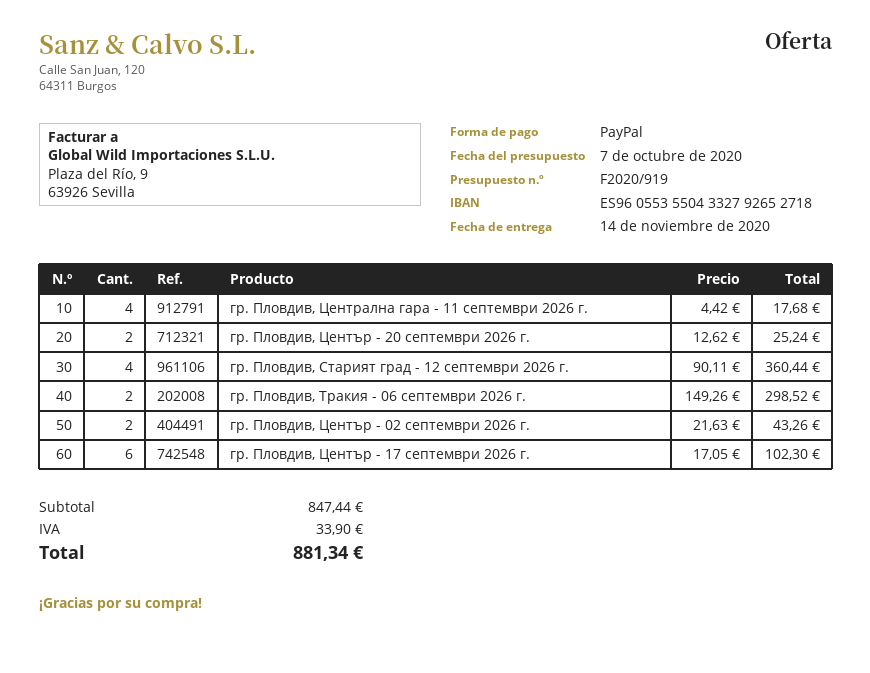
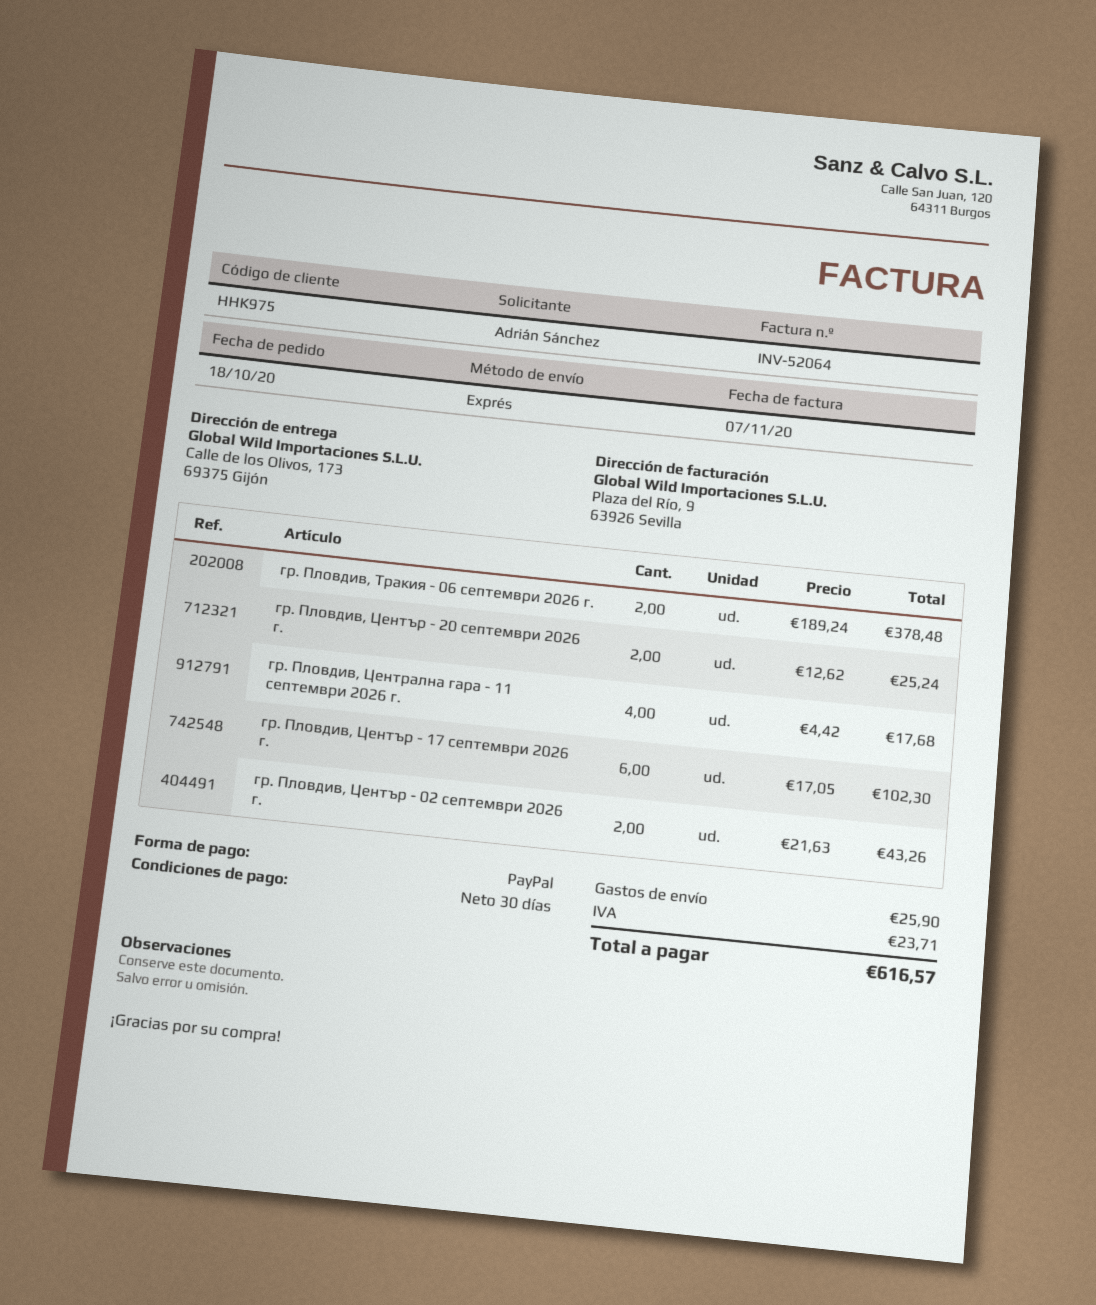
гр. Пловдив, Старият град - 12 септември 2026 г.: 4 x 90.11 = 360.44 -> none
гр. Пловдив, Тракия - 06 септември 2026 г.: 2 x 149.26 = 298.52 -> 2 x 189.24 = 378.48
shipping: none -> 25.90
tax: 33.90 -> 23.71
total: 881.34 -> 616.57

